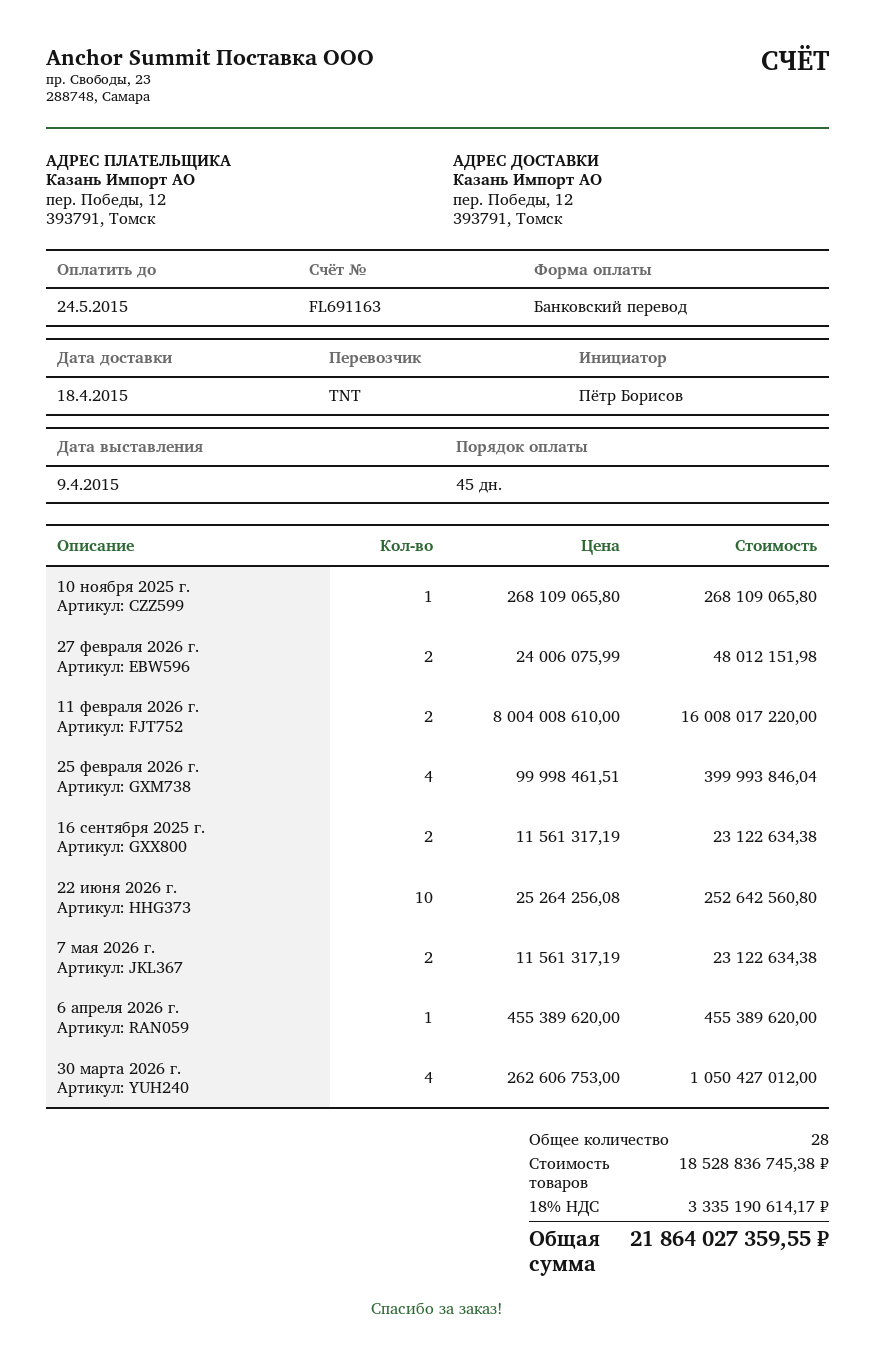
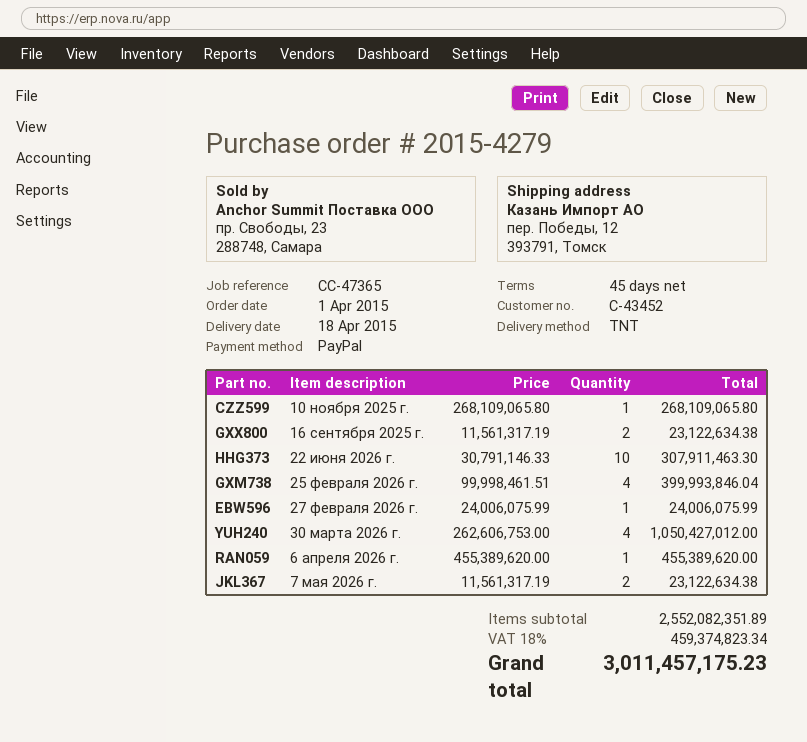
payment method: bank transfer -> PayPal
27 февраля 2026 г.: 2 x 24006075.99 = 48012151.98 -> 1 x 24006075.99 = 24006075.99
11 февраля 2026 г.: 2 x 8004008610.00 = 16008017220.00 -> none
22 июня 2026 г.: 10 x 25264256.08 = 252642560.80 -> 10 x 30791146.33 = 307911463.30
subtotal: 18528836745.38 -> 2552082351.89
tax: 18% = 3335190614.17 -> 18% = 459374823.34
total: 21864027359.55 -> 3011457175.23

